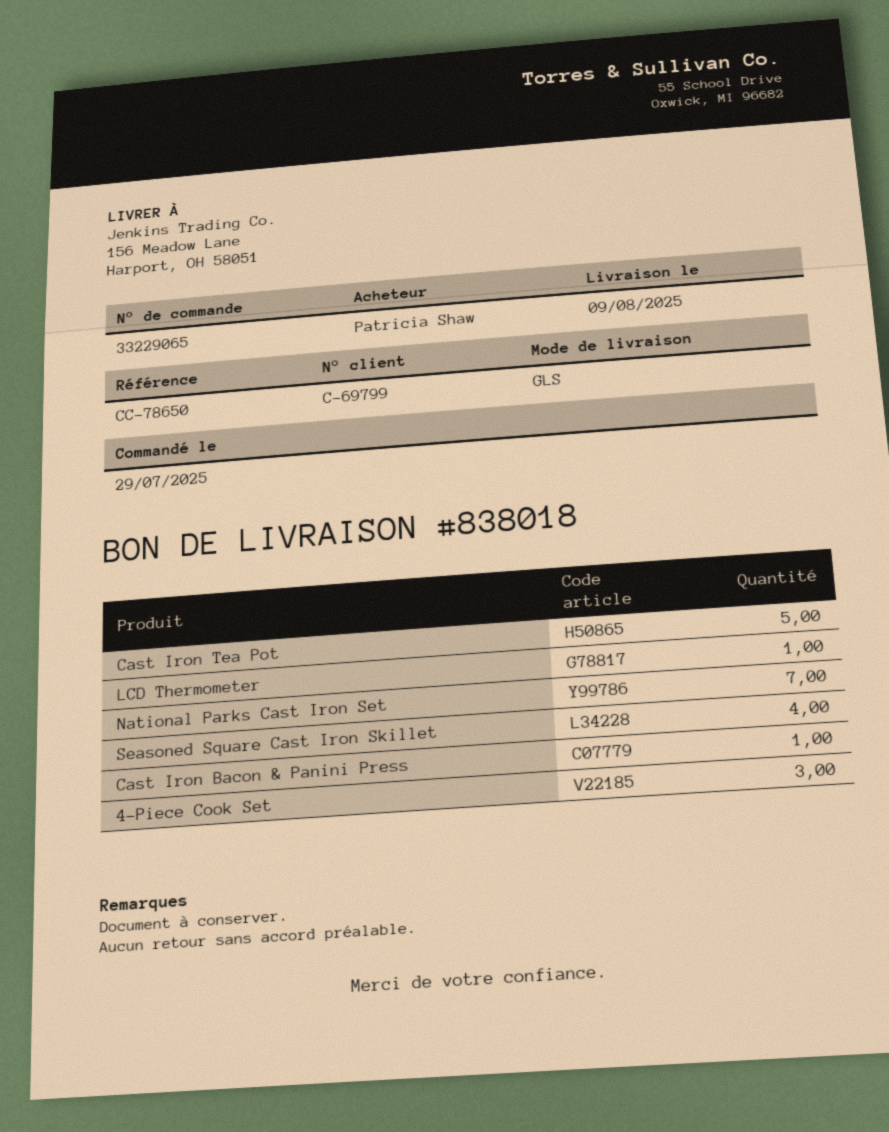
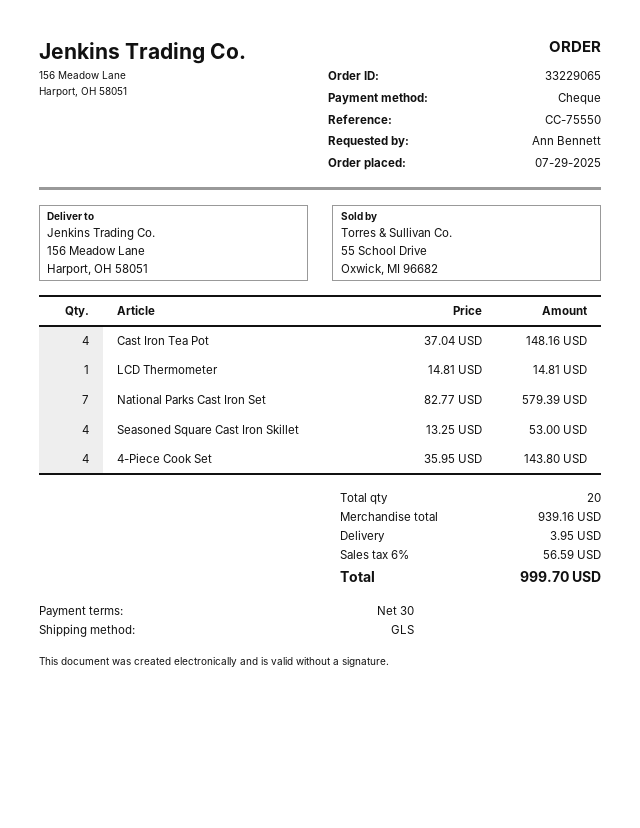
reference: CC-78650 -> CC-75550
ordered by: Patricia Shaw -> Ann Bennett
Cast Iron Tea Pot: 5 -> 4
Cast Iron Bacon & Panini Press: 1 -> none
4-Piece Cook Set: 3 -> 4

